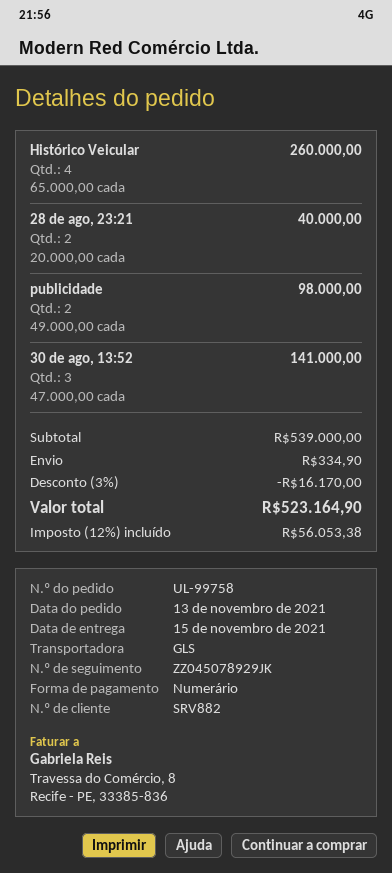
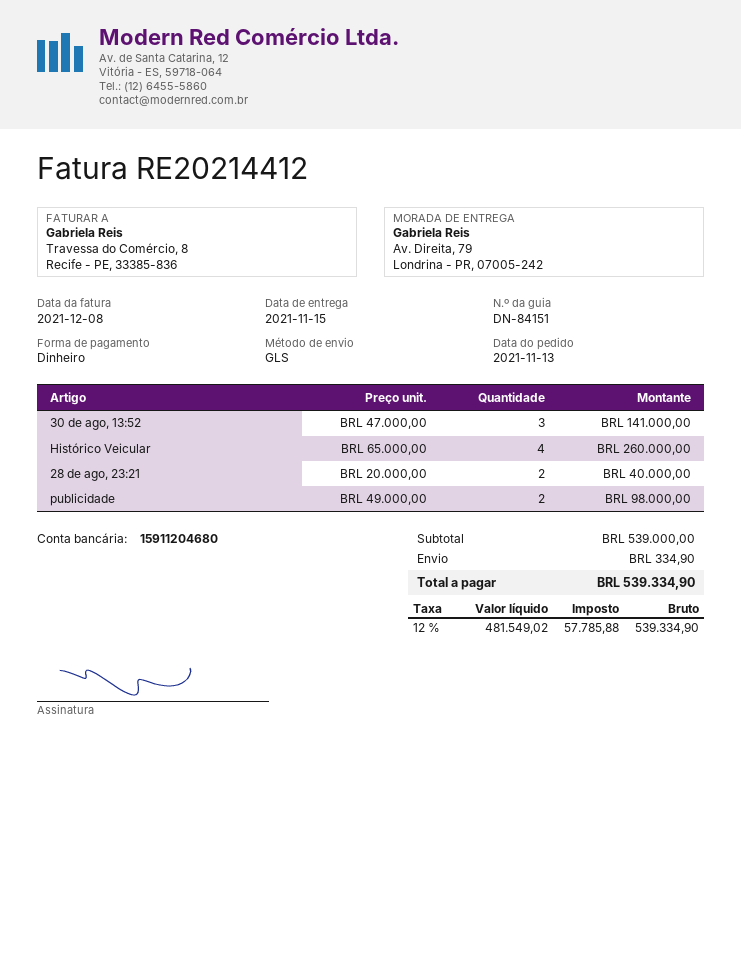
discount: 3% = 16170.00 -> none
tax: 12% = 56053.38 -> 12% = 57785.88
total: 523164.90 -> 539334.90

